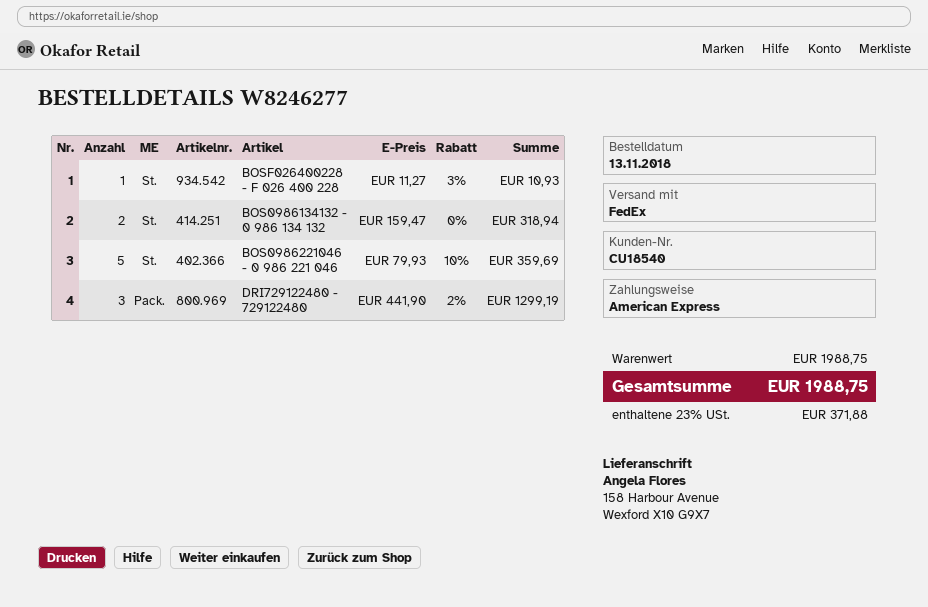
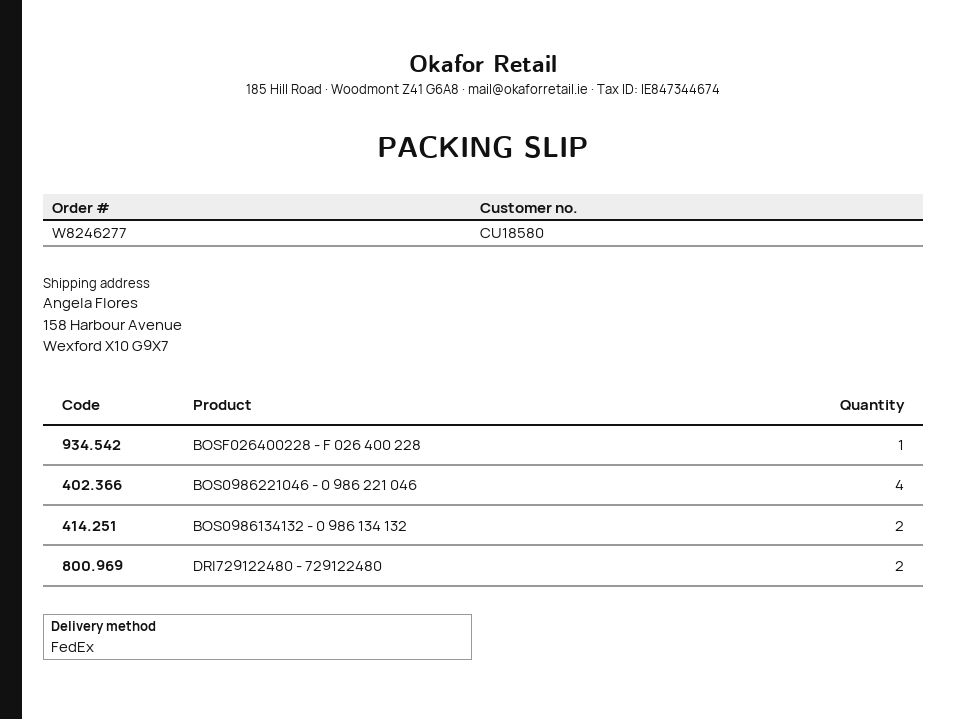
customer number: CU18540 -> CU18580
BOS0986221046 - 0 986 221 046: 5 -> 4
DRI729122480 - 729122480: 3 -> 2

